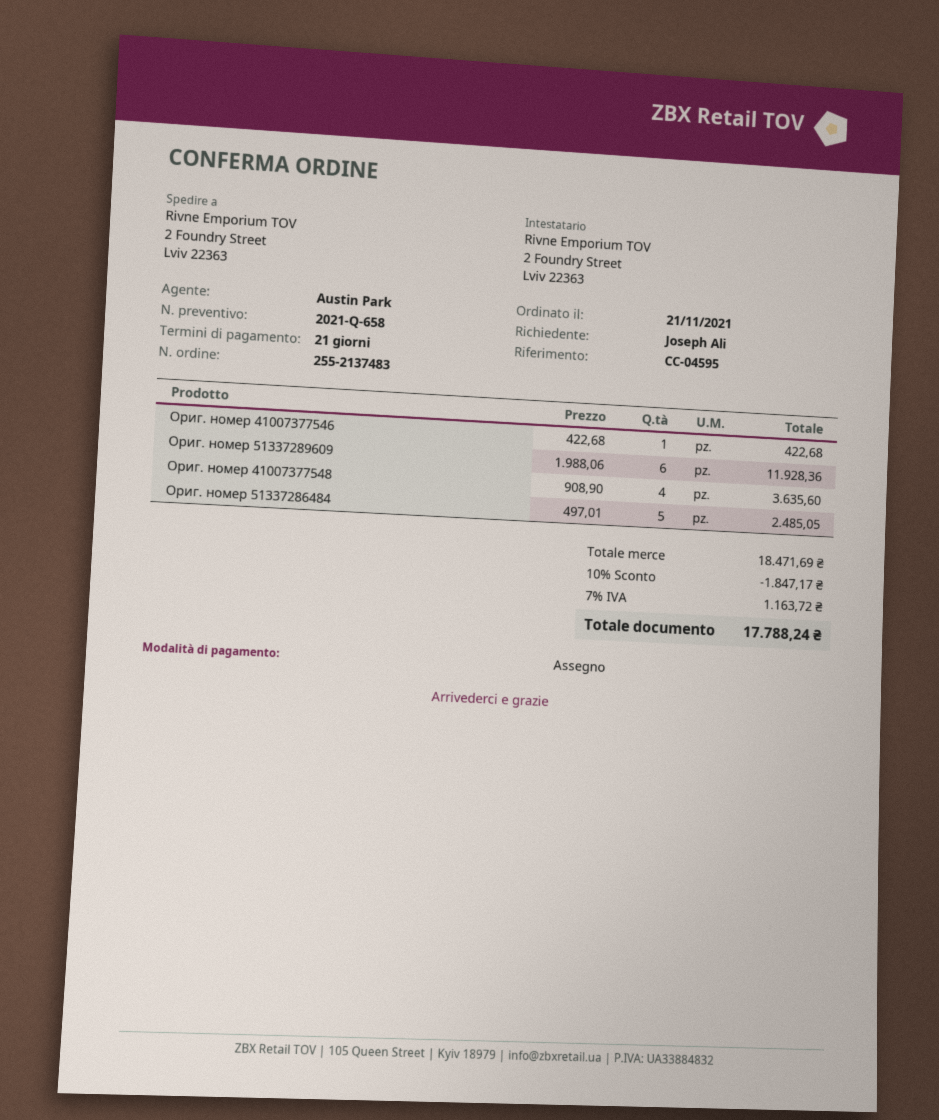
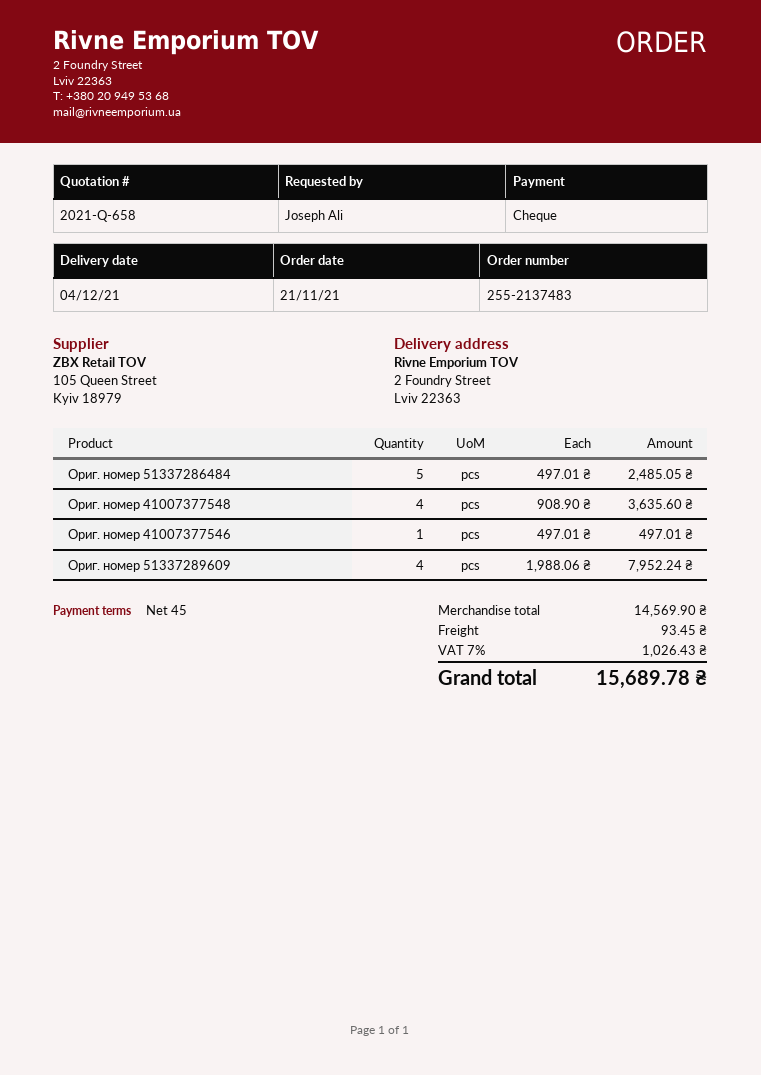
payment terms: 21 days -> 45 days
Ориг. номер 41007377546: 1 x 422.68 = 422.68 -> 1 x 497.01 = 497.01
Ориг. номер 51337289609: 6 x 1988.06 = 11928.36 -> 4 x 1988.06 = 7952.24
subtotal: 18471.69 -> 14569.90
discount: 10% = 1847.17 -> none
shipping: none -> 93.45
tax: 7% = 1163.72 -> 7% = 1026.43
total: 17788.24 -> 15689.78

